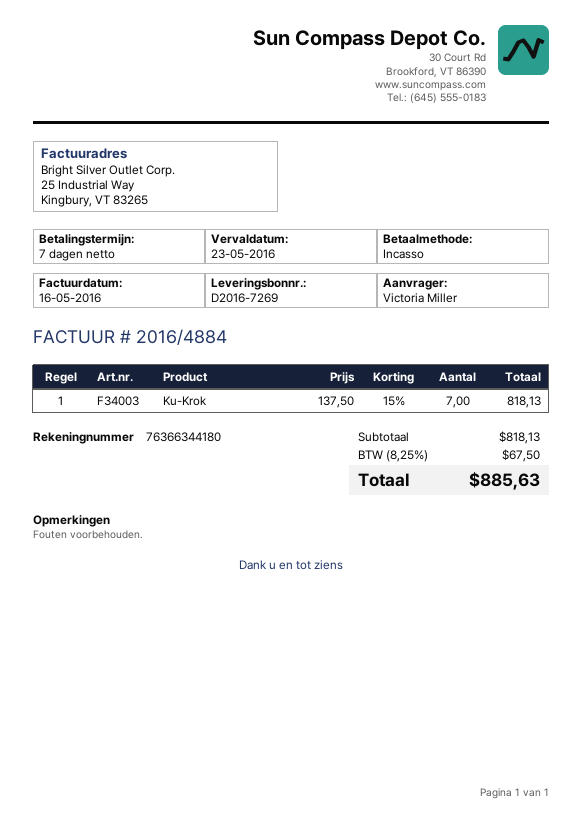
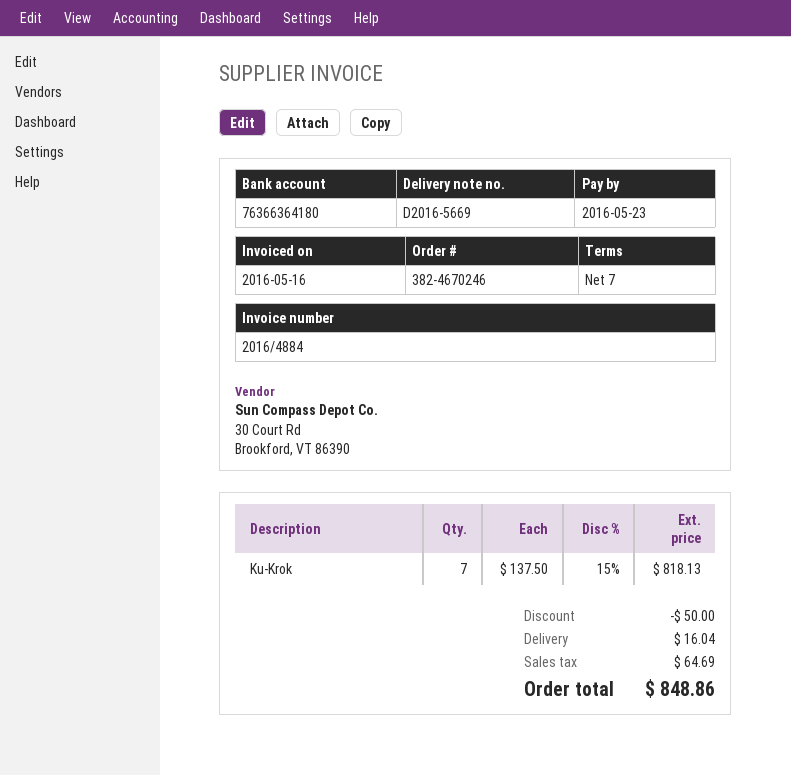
delivery note number: D2016-7269 -> D2016-5669
bank account: 76366344180 -> 76366364180
discount: none -> 50.00
shipping: none -> 16.04
tax: 67.50 -> 64.69
total: 885.63 -> 848.86

